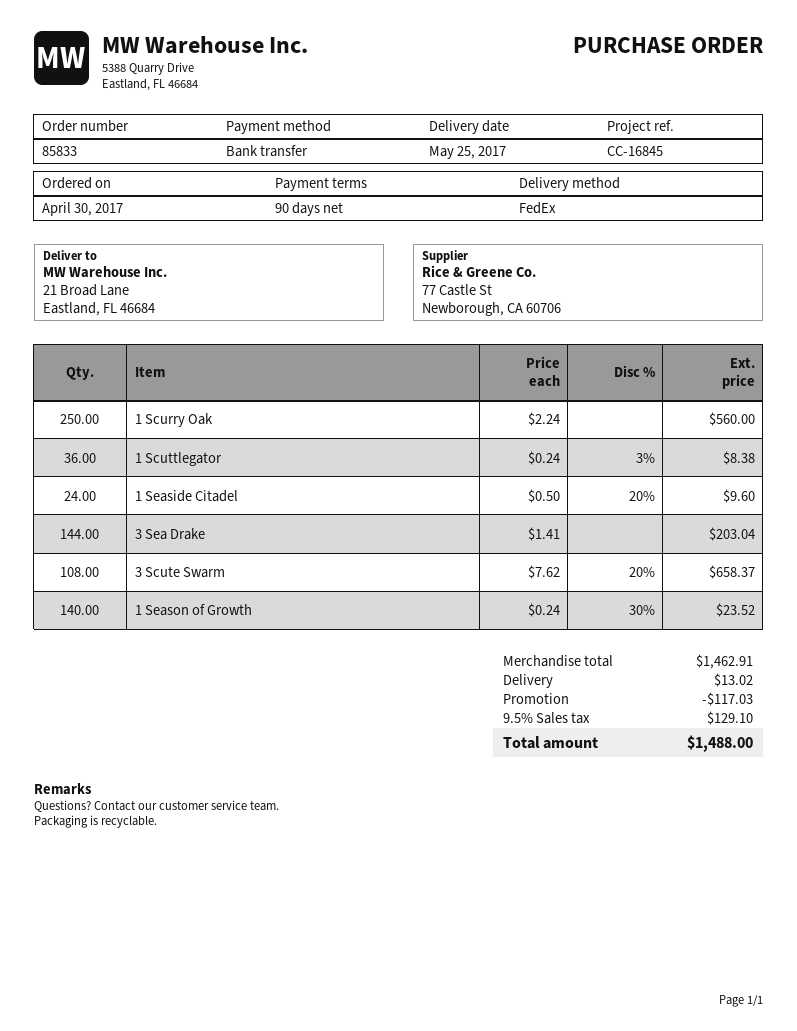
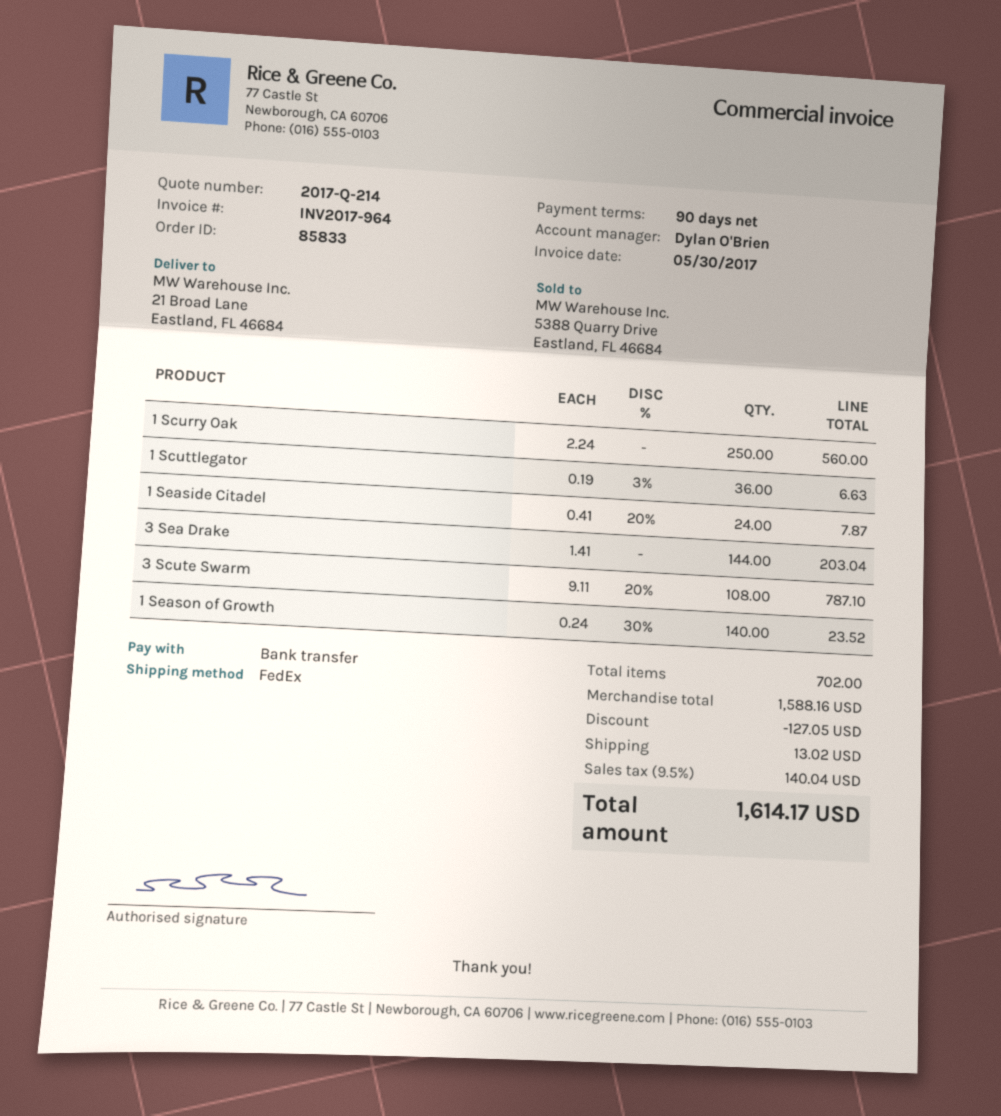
1 Scuttlegator: 36 x 0.24 - 3% = 8.38 -> 36 x 0.19 - 3% = 6.63
1 Seaside Citadel: 24 x 0.50 - 20% = 9.60 -> 24 x 0.41 - 20% = 7.87
3 Scute Swarm: 108 x 7.62 - 20% = 658.37 -> 108 x 9.11 - 20% = 787.10
subtotal: 1462.91 -> 1588.16
discount: 117.03 -> 127.05
tax: 9.5% = 129.10 -> 9.5% = 140.04
total: 1488.00 -> 1614.17

